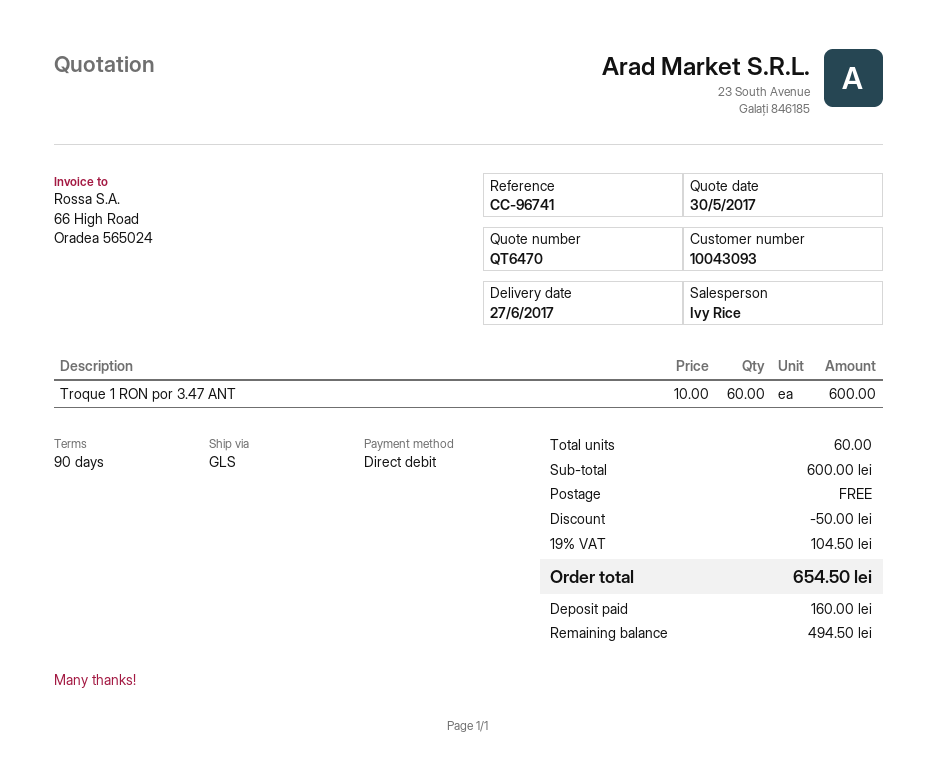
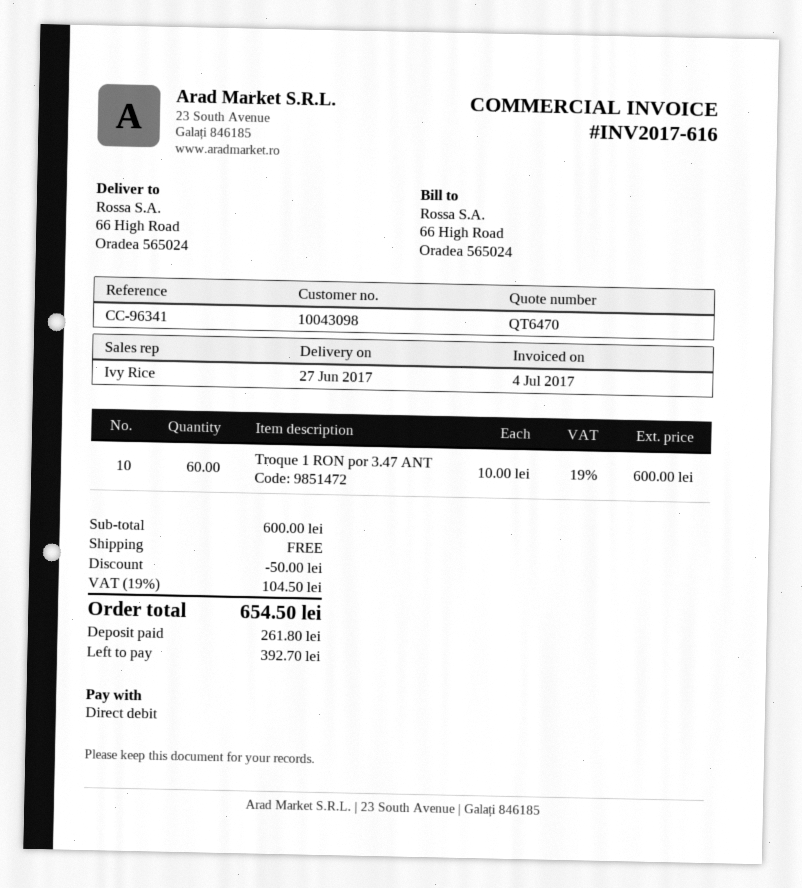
customer number: 10043093 -> 10043098
reference: CC-96741 -> CC-96341
deposit: 160.00 -> 261.80
balance: 494.50 -> 392.70

